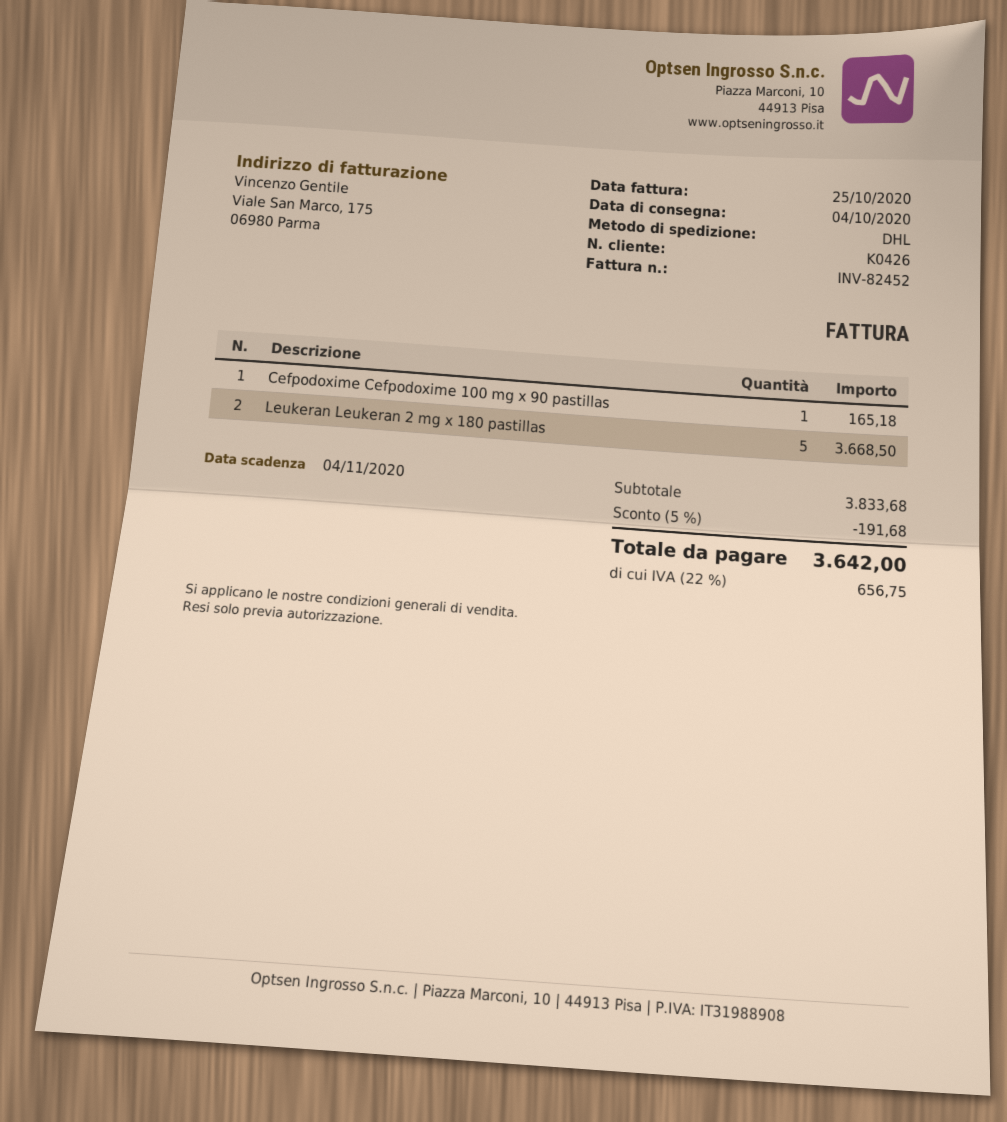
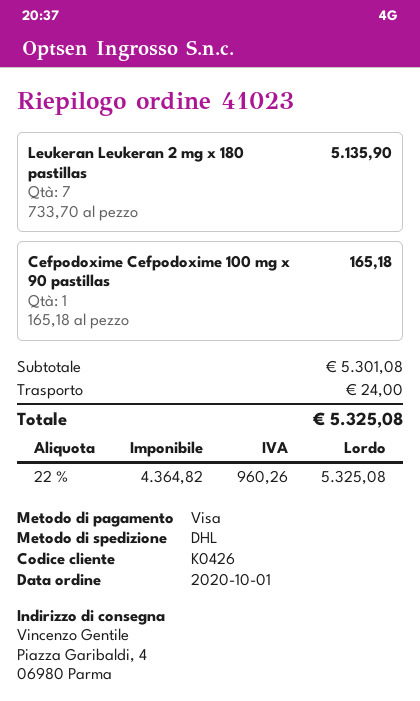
Leukeran Leukeran 2 mg x 180 pastillas: 5 for 3668.50 -> 7 for 5135.90
subtotal: 3833.68 -> 5301.08
discount: 5% = 191.68 -> none
shipping: none -> 24.00
tax: 22% = 656.75 -> 22% = 960.26
total: 3642.00 -> 5325.08

